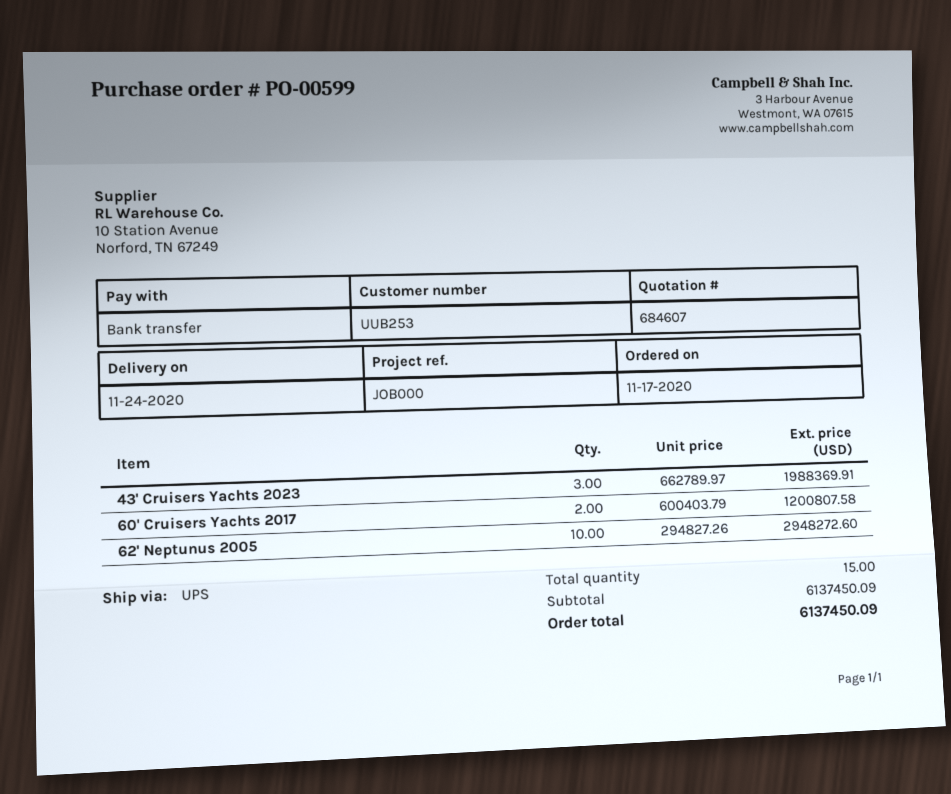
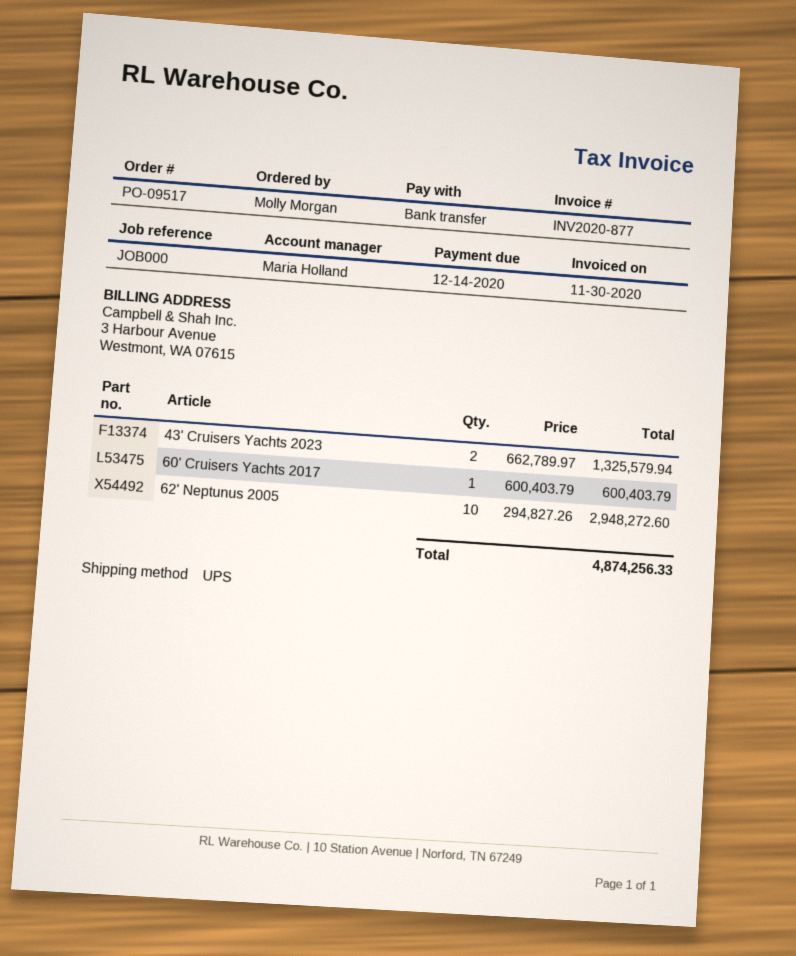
order number: PO-00599 -> PO-09517
43' Cruisers Yachts 2023: 3 x 662789.97 = 1988369.91 -> 2 x 662789.97 = 1325579.94
60' Cruisers Yachts 2017: 2 x 600403.79 = 1200807.58 -> 1 x 600403.79 = 600403.79
total: 6137450.09 -> 4874256.33

